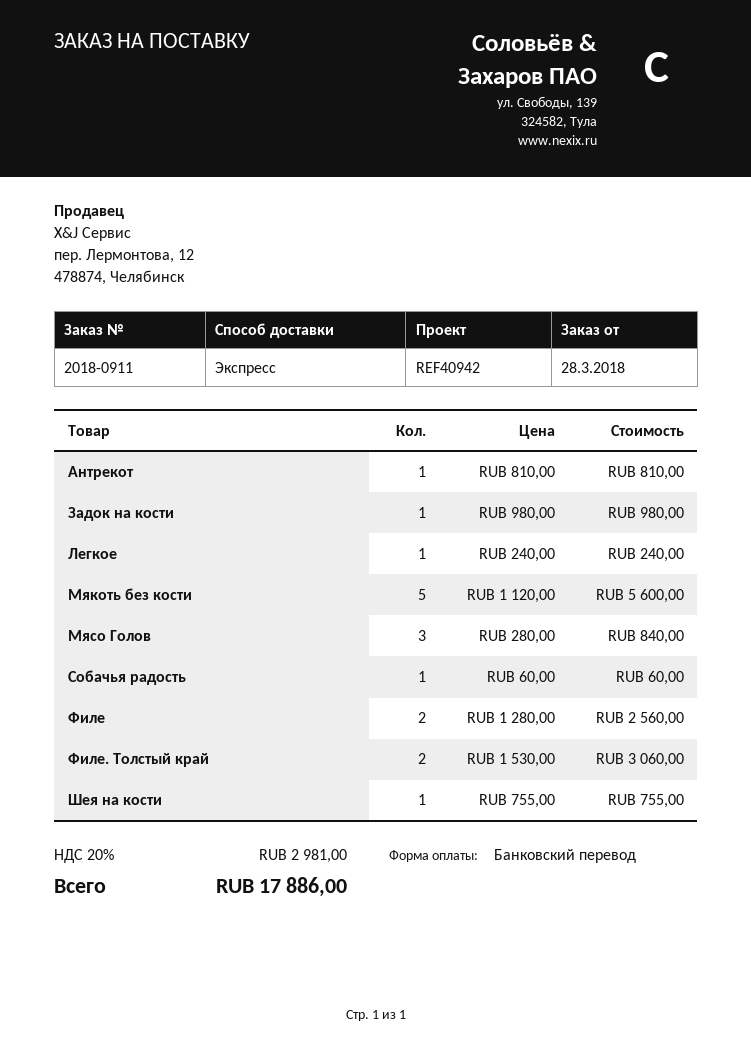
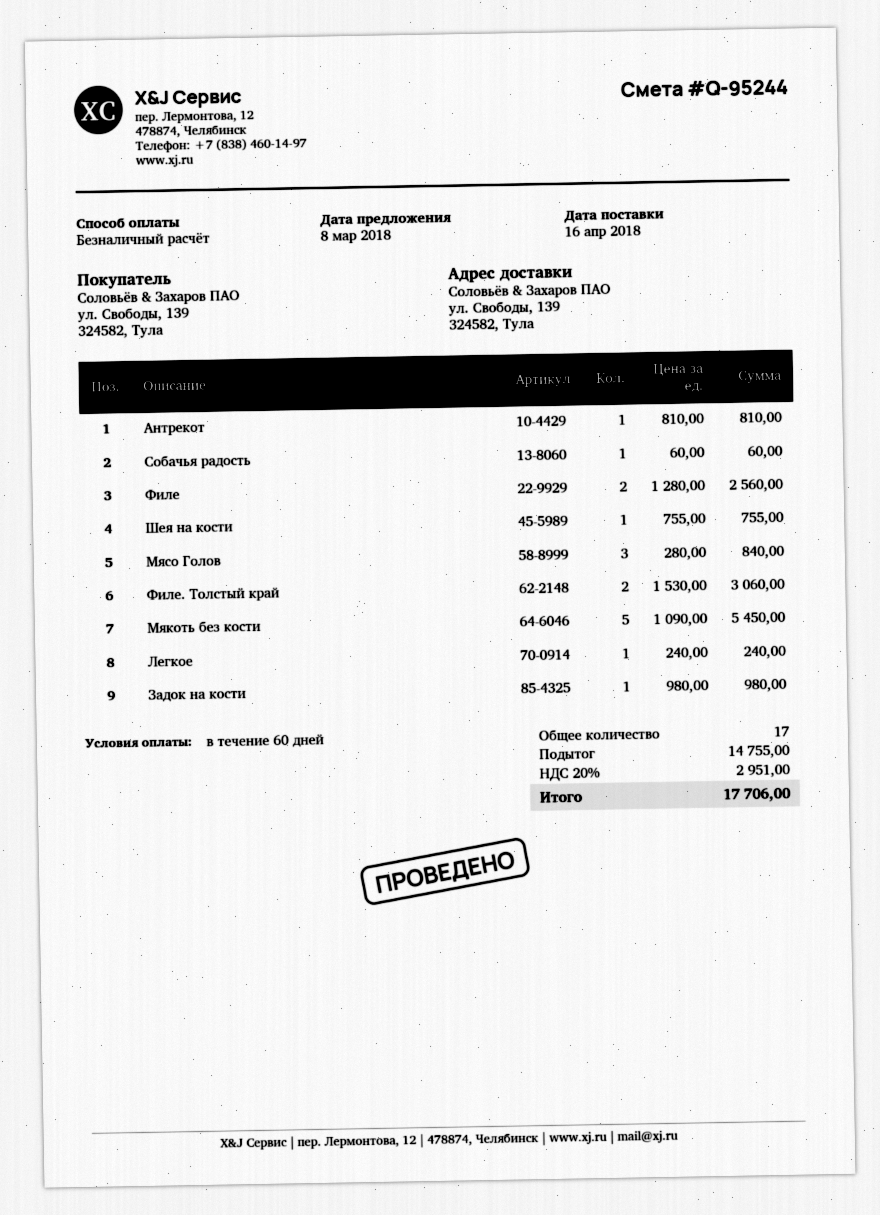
Мякоть без кости: 5 x 1120.00 = 5600.00 -> 5 x 1090.00 = 5450.00
tax: 20% = 2981.00 -> 20% = 2951.00
total: 17886.00 -> 17706.00

